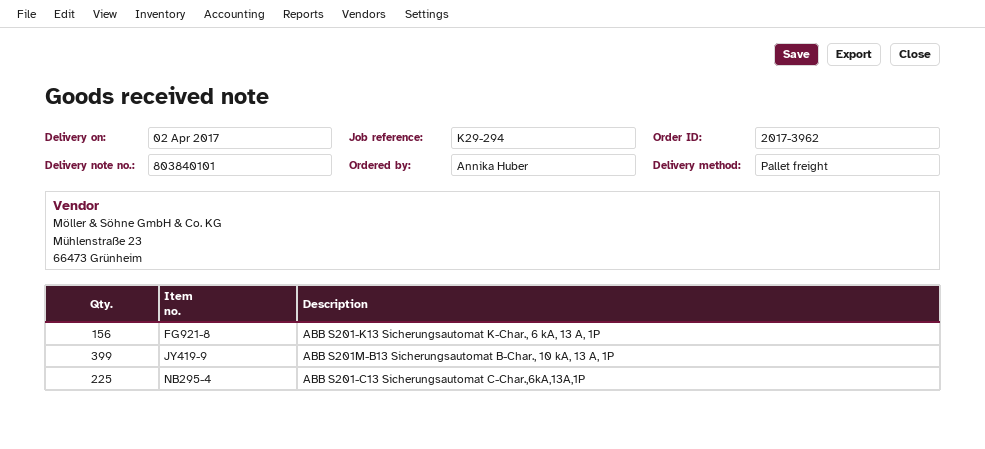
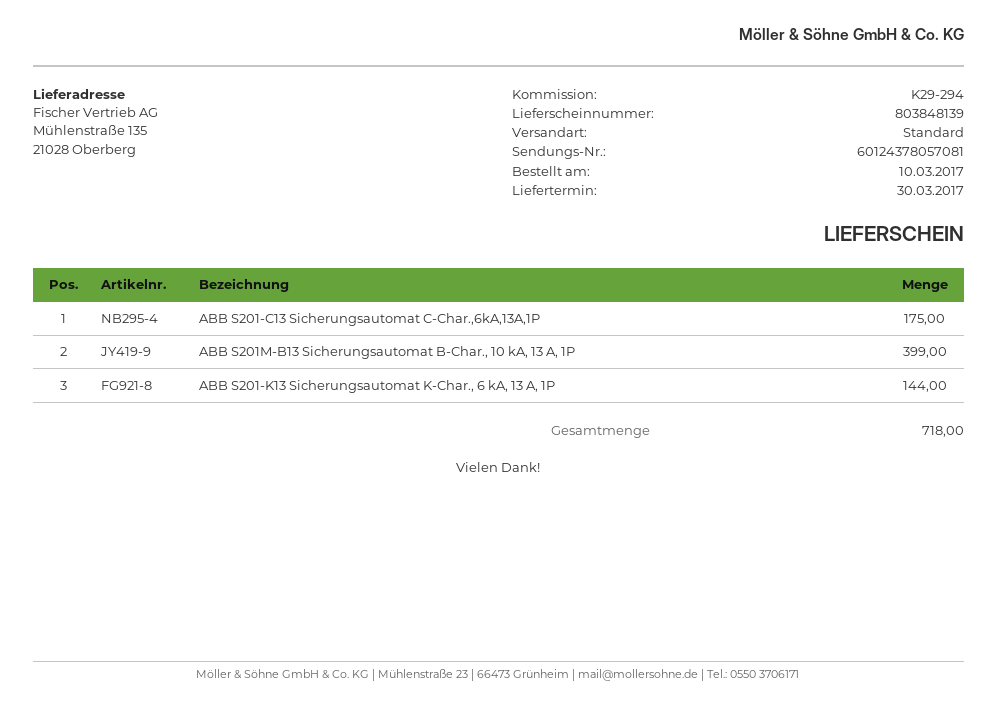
delivery note number: 803840101 -> 803848139
delivery date: 2017-04-02 -> 2017-03-30
shipping method: pallet freight -> standard
ABB S201-K13 Sicherungsautomat K-Char., 6 kA, 13 A, 1P: 156 -> 144
ABB S201-C13 Sicherungsautomat C-Char.,6kA,13A,1P: 225 -> 175

